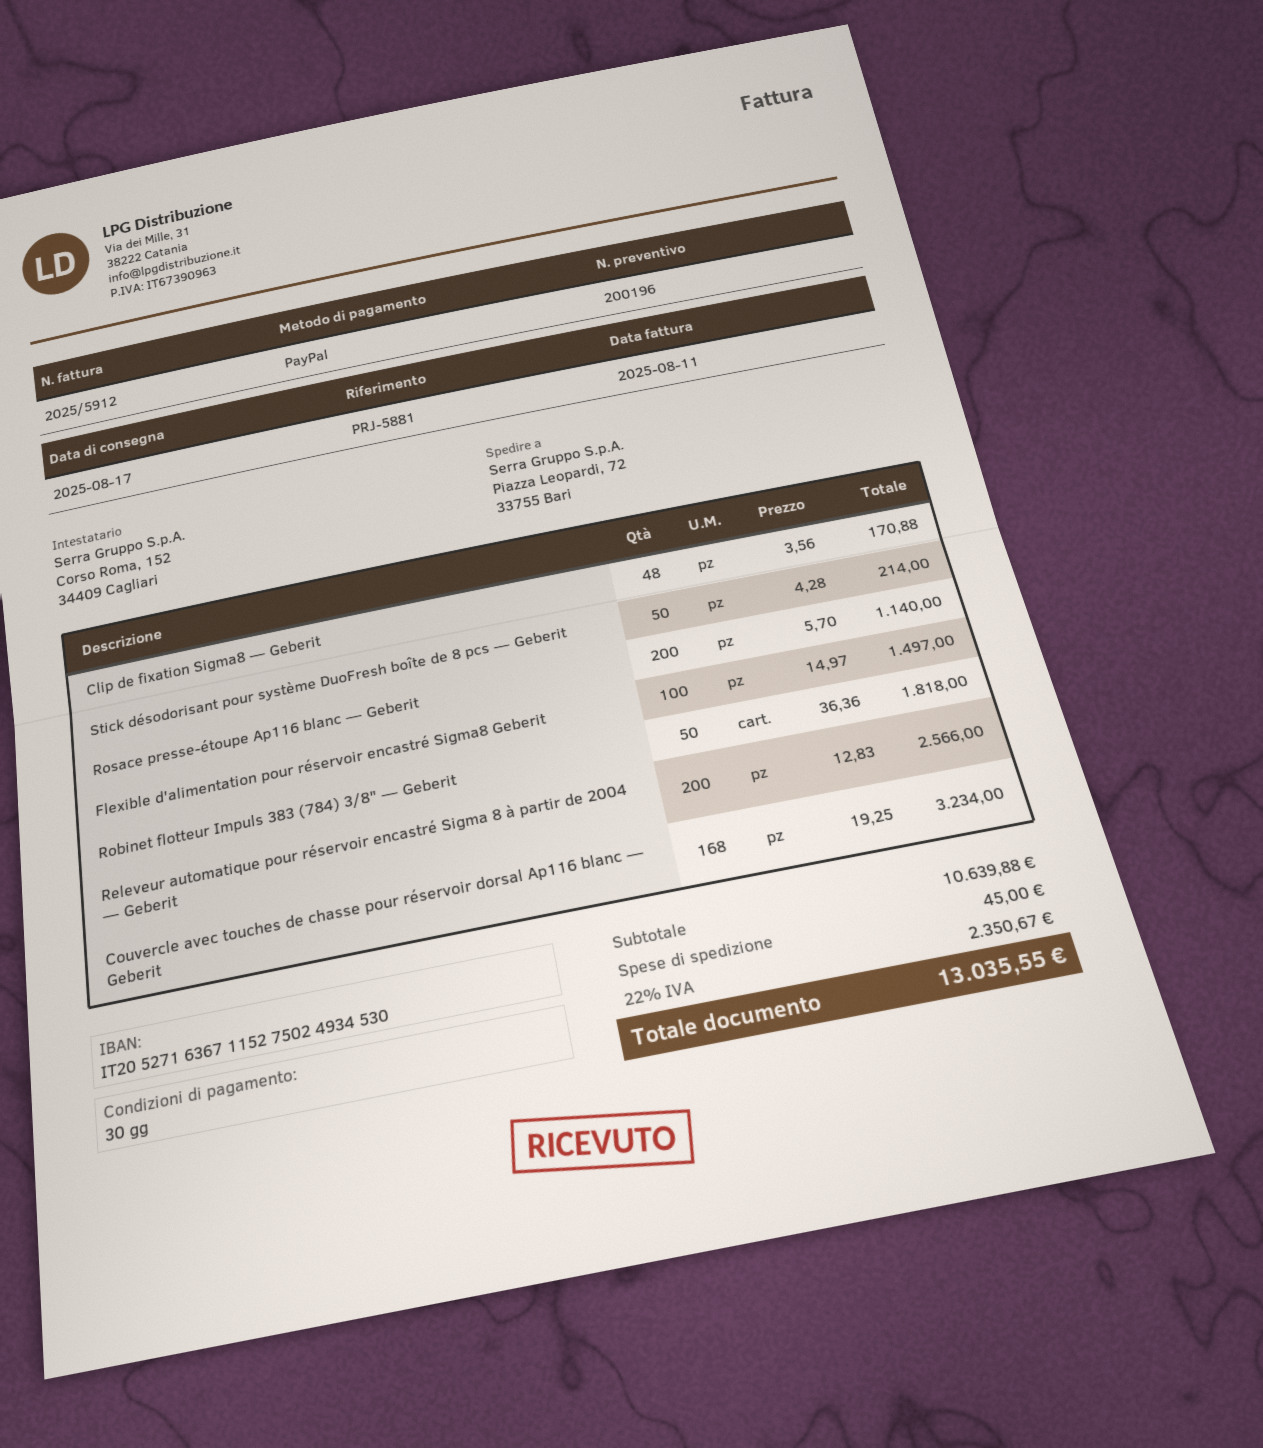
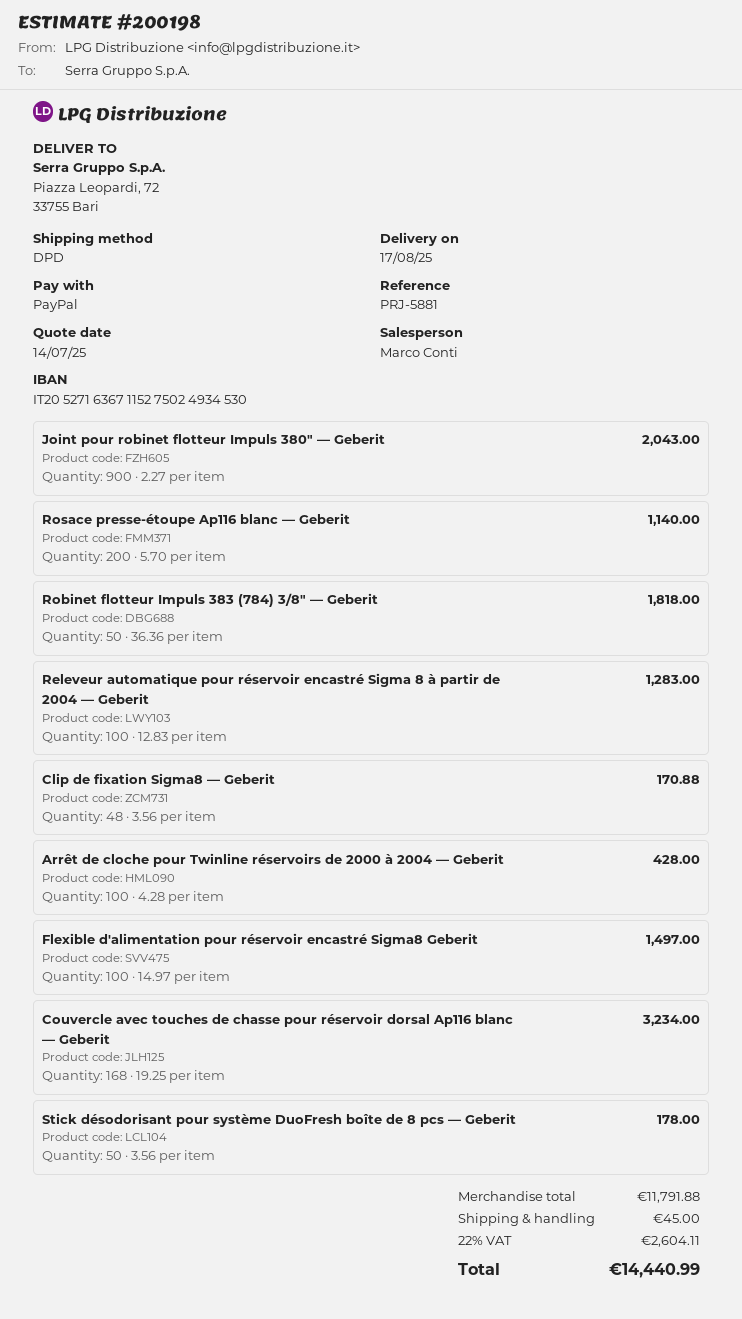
quote number: 200196 -> 200198
Stick désodorisant pour système DuoFresh boîte de 8 pcs — Geberit: 50 x 4.28 = 214.00 -> 50 x 3.56 = 178.00
Releveur automatique pour réservoir encastré Sigma 8 à partir de 2004 — Geberit: 200 x 12.83 = 2566.00 -> 100 x 12.83 = 1283.00
Joint pour robinet flotteur Impuls 380" — Geberit: none -> 900 x 2.27 = 2043.00
Arrêt de cloche pour Twinline réservoirs de 2000 à 2004 — Geberit: none -> 100 x 4.28 = 428.00
subtotal: 10639.88 -> 11791.88
tax: 22% = 2350.67 -> 22% = 2604.11
total: 13035.55 -> 14440.99

